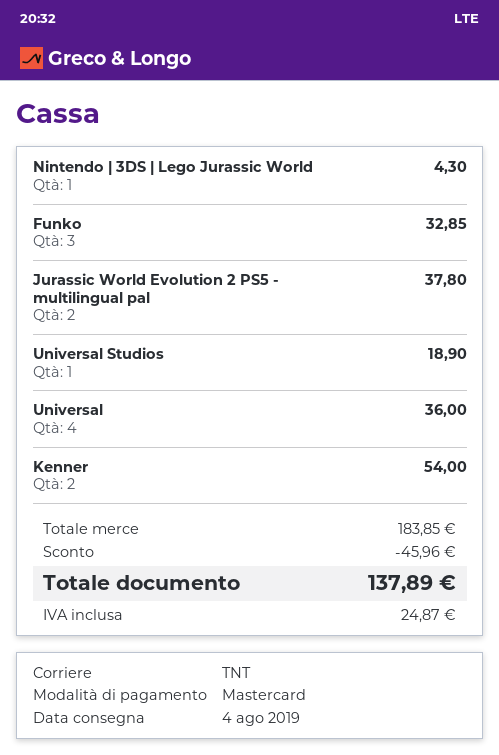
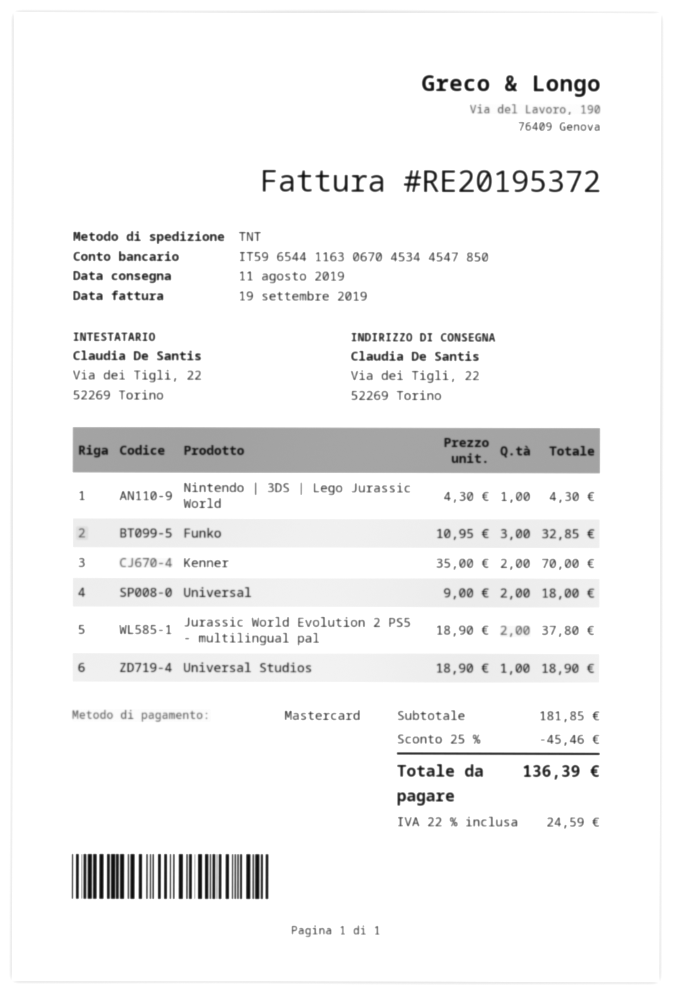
delivery date: 2019-08-04 -> 2019-08-11
Universal: 4 for 36.00 -> 2 for 18.00
Kenner: 2 for 54.00 -> 2 for 70.00
subtotal: 183.85 -> 181.85
discount: 45.96 -> 45.46
tax: 24.87 -> 24.59
total: 137.89 -> 136.39

